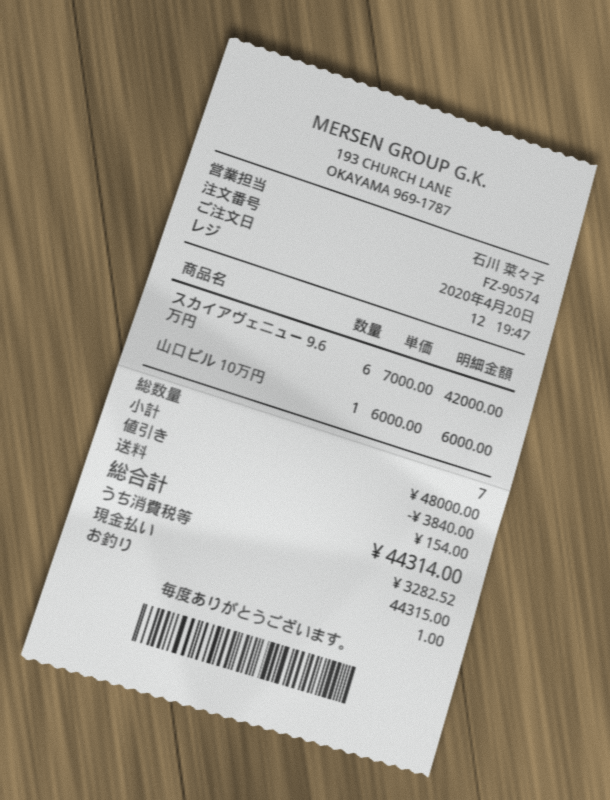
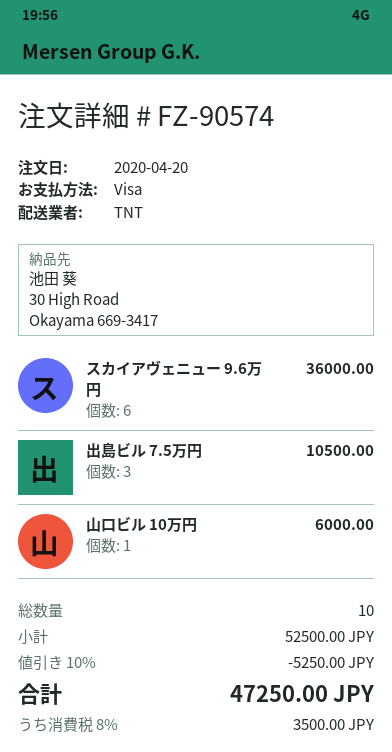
payment method: cash -> Visa
スカイアヴェニュー 9.6万円: 6 for 42000.00 -> 6 for 36000.00
出島ビル 7.5万円: none -> 3 for 10500.00
total quantity: 7 -> 10
subtotal: 48000.00 -> 52500.00
discount: 3840.00 -> 5250.00
shipping: 154.00 -> none
tax: 3282.52 -> 3500.00
total: 44314.00 -> 47250.00

